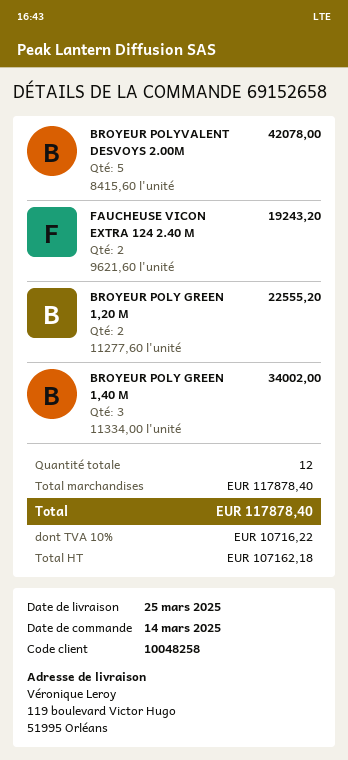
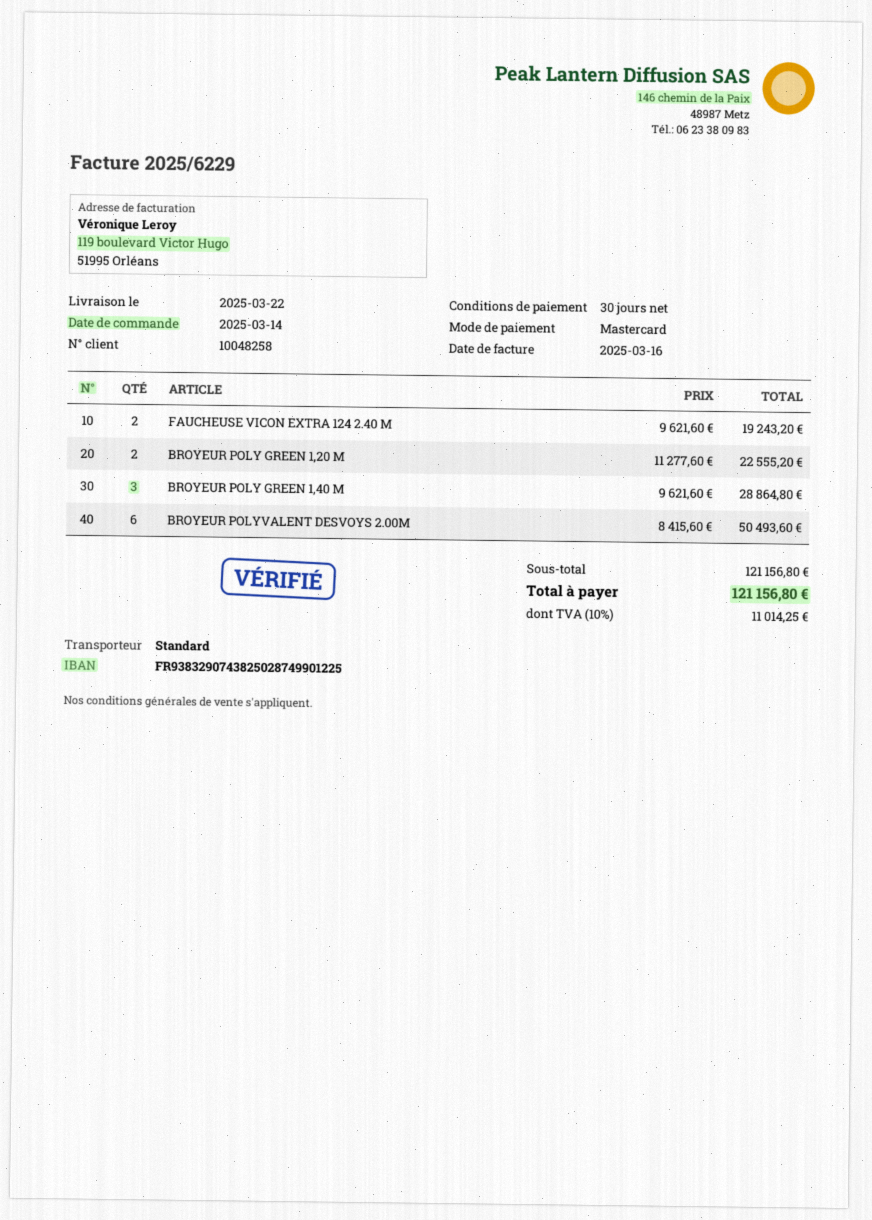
delivery date: 2025-03-25 -> 2025-03-22
BROYEUR POLYVALENT DESVOYS 2.00M: 5 x 8415.60 = 42078.00 -> 6 x 8415.60 = 50493.60
BROYEUR POLY GREEN 1,40 M: 3 x 11334.00 = 34002.00 -> 3 x 9621.60 = 28864.80
subtotal: 117878.40 -> 121156.80
tax: 10% = 10716.22 -> 10% = 11014.25
total: 117878.40 -> 121156.80

